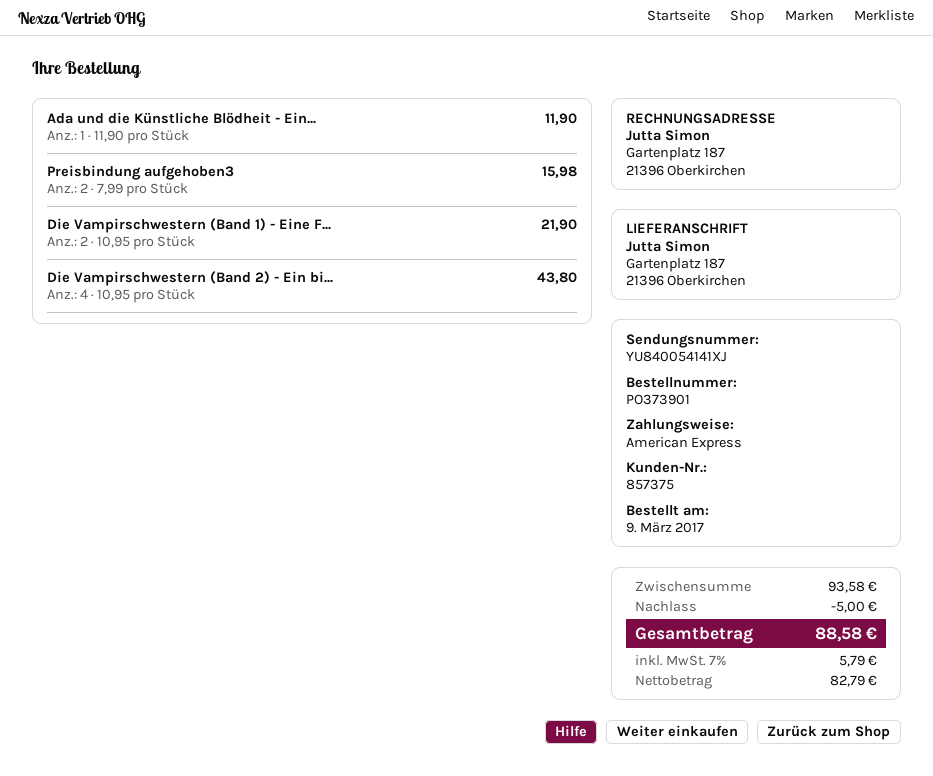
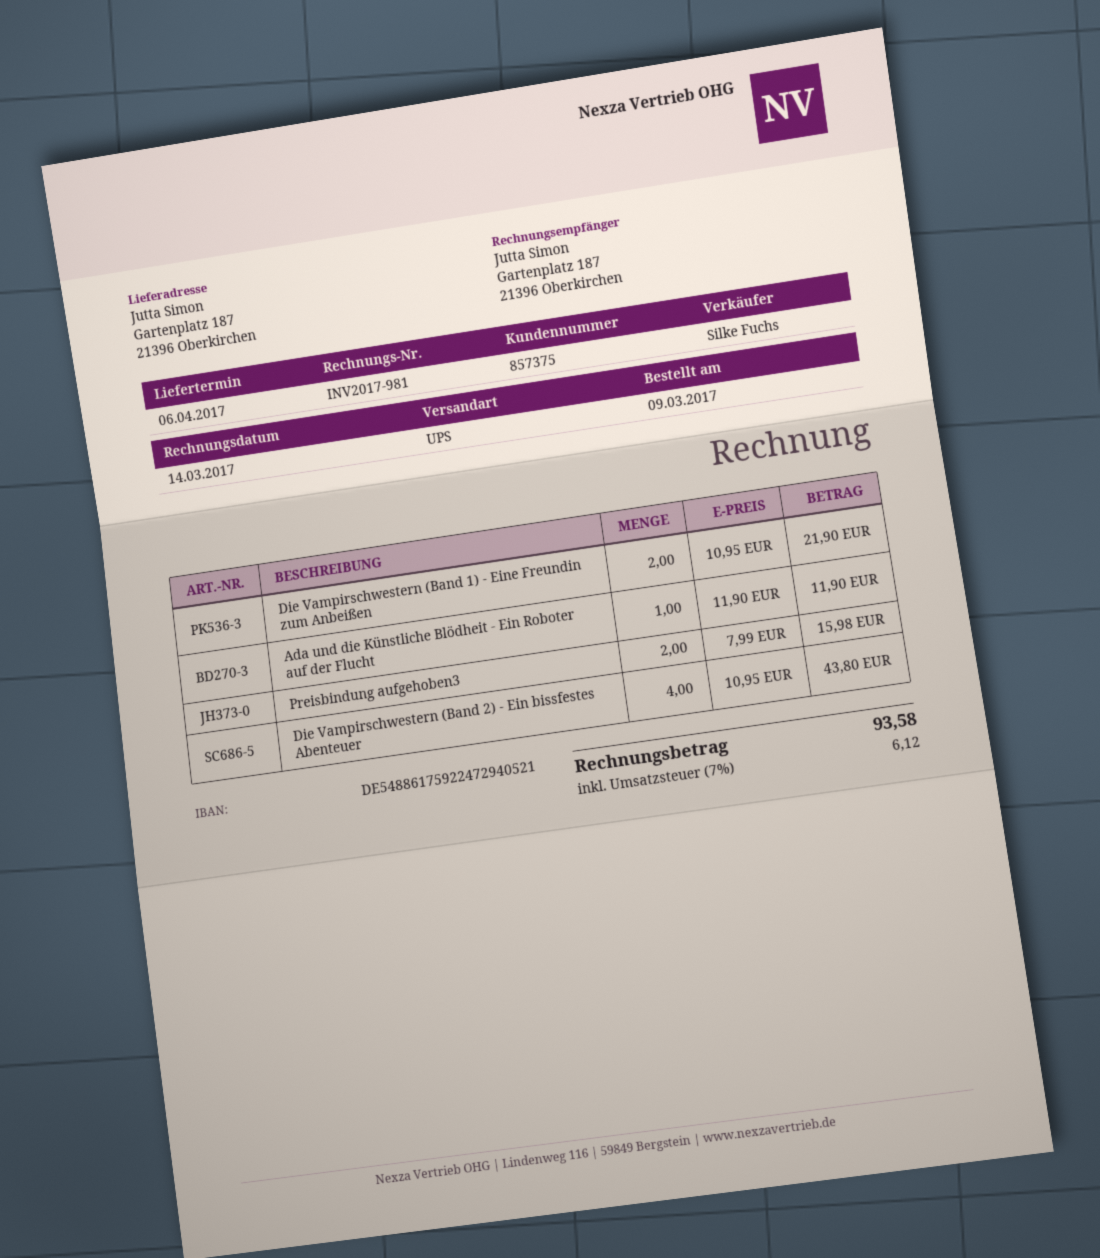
discount: 5.00 -> none
tax: 7% = 5.79 -> 7% = 6.12
total: 88.58 -> 93.58

